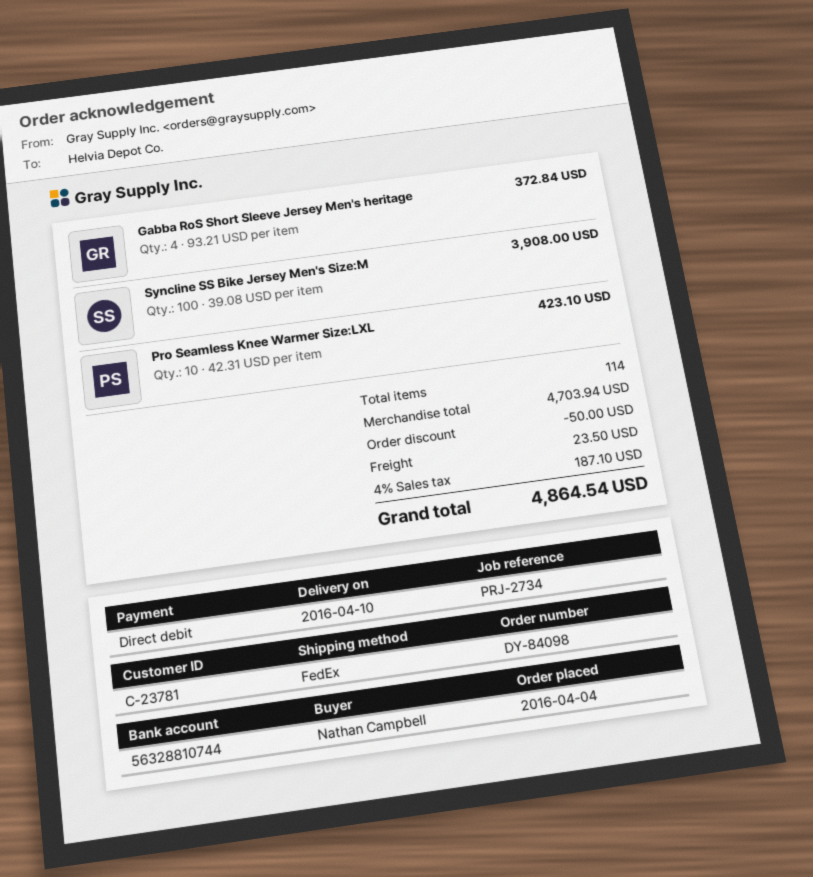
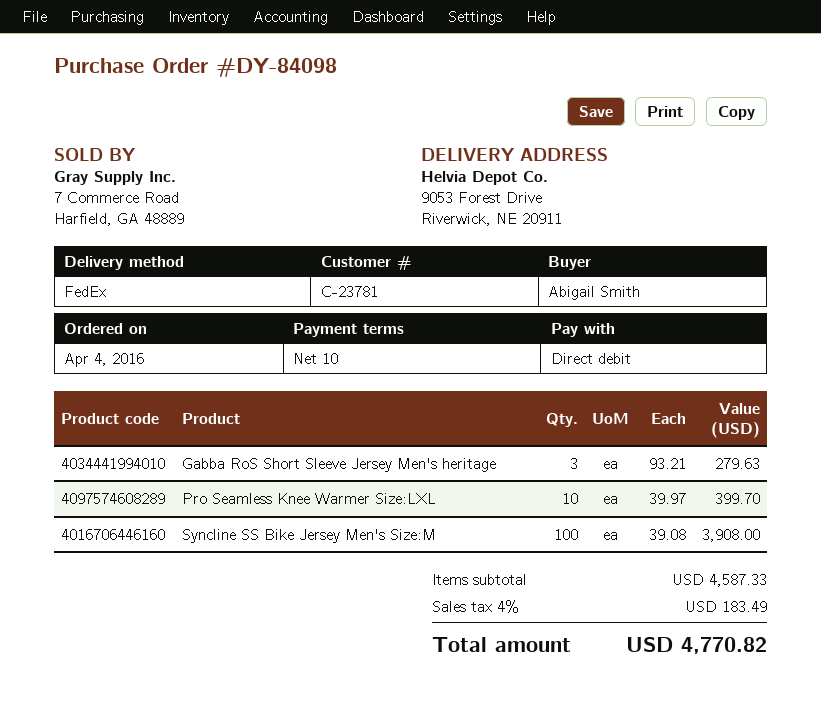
ordered by: Nathan Campbell -> Abigail Smith
Gabba RoS Short Sleeve Jersey Men's heritage: 4 x 93.21 = 372.84 -> 3 x 93.21 = 279.63
Pro Seamless Knee Warmer Size:LXL: 10 x 42.31 = 423.10 -> 10 x 39.97 = 399.70
subtotal: 4703.94 -> 4587.33
discount: 50.00 -> none
shipping: 23.50 -> none
tax: 4% = 187.10 -> 4% = 183.49
total: 4864.54 -> 4770.82

